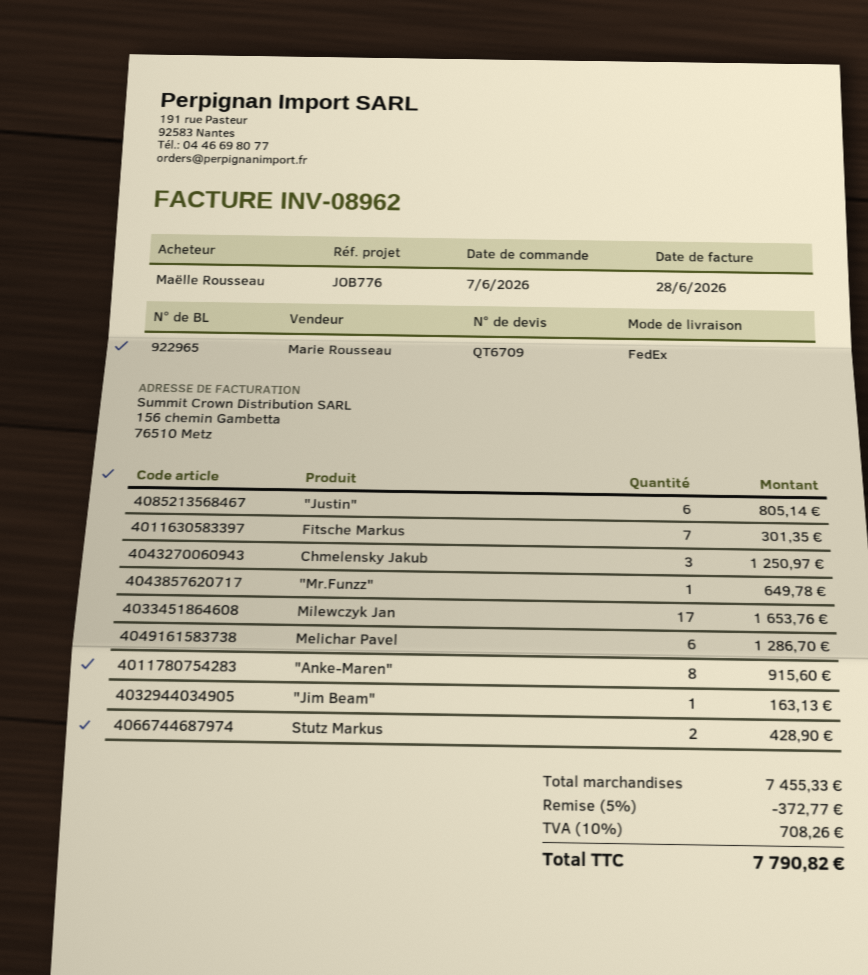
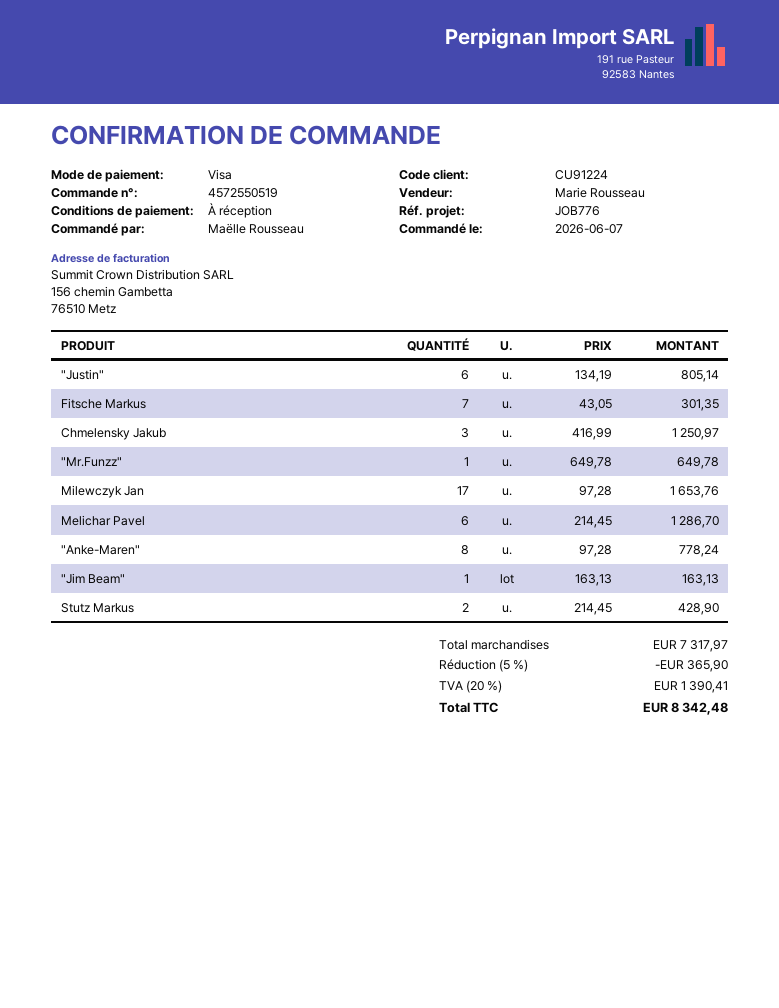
"Anke-Maren": 8 for 915.60 -> 8 for 778.24
subtotal: 7455.33 -> 7317.97
discount: 5% = 372.77 -> 5% = 365.90
tax: 10% = 708.26 -> 20% = 1390.41
total: 7790.82 -> 8342.48

